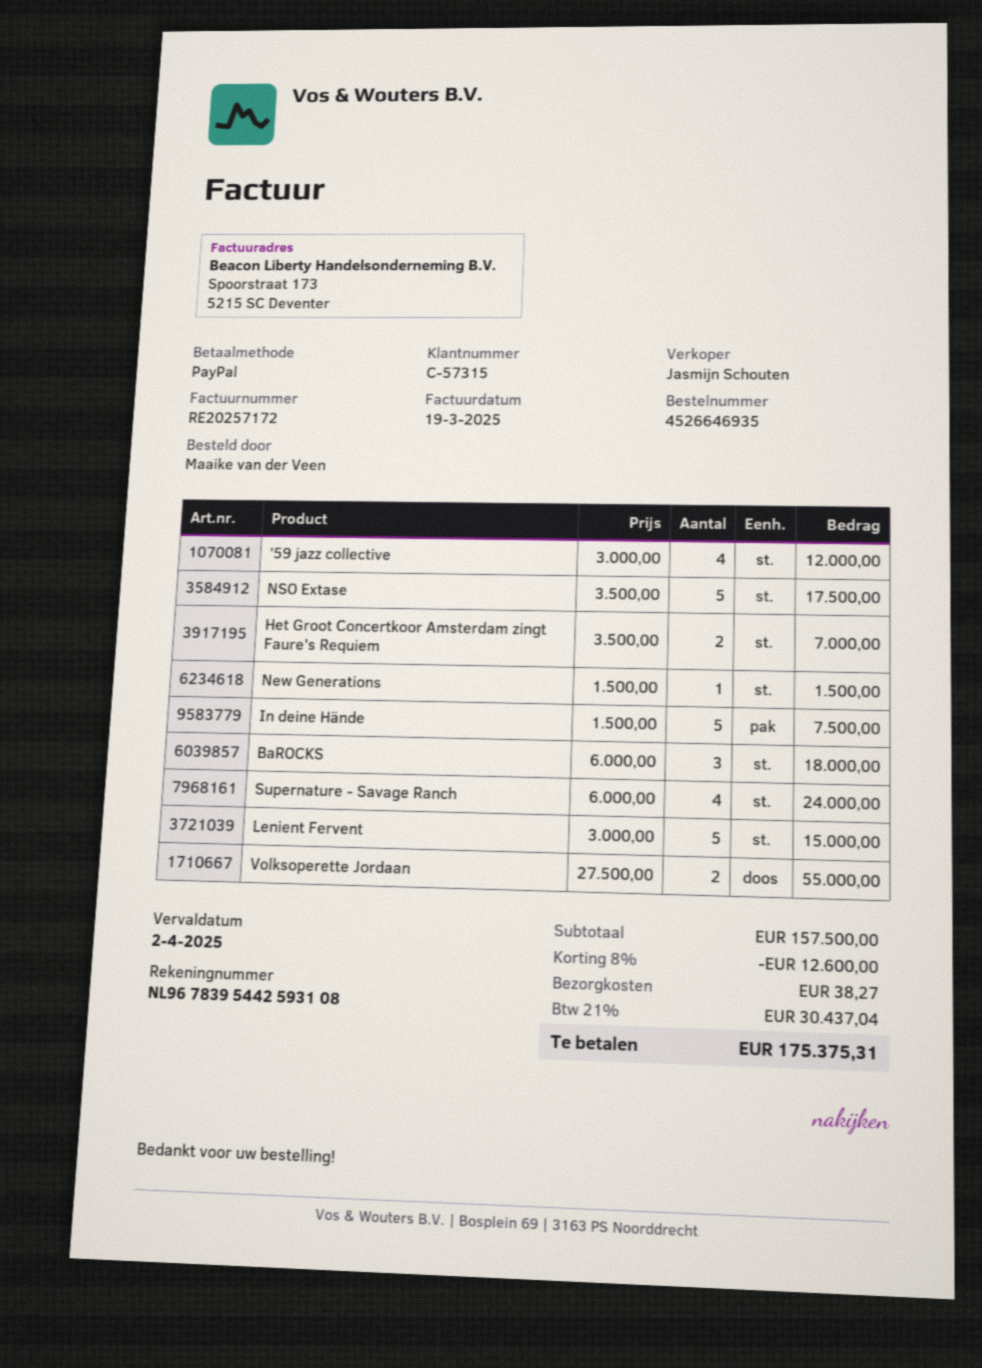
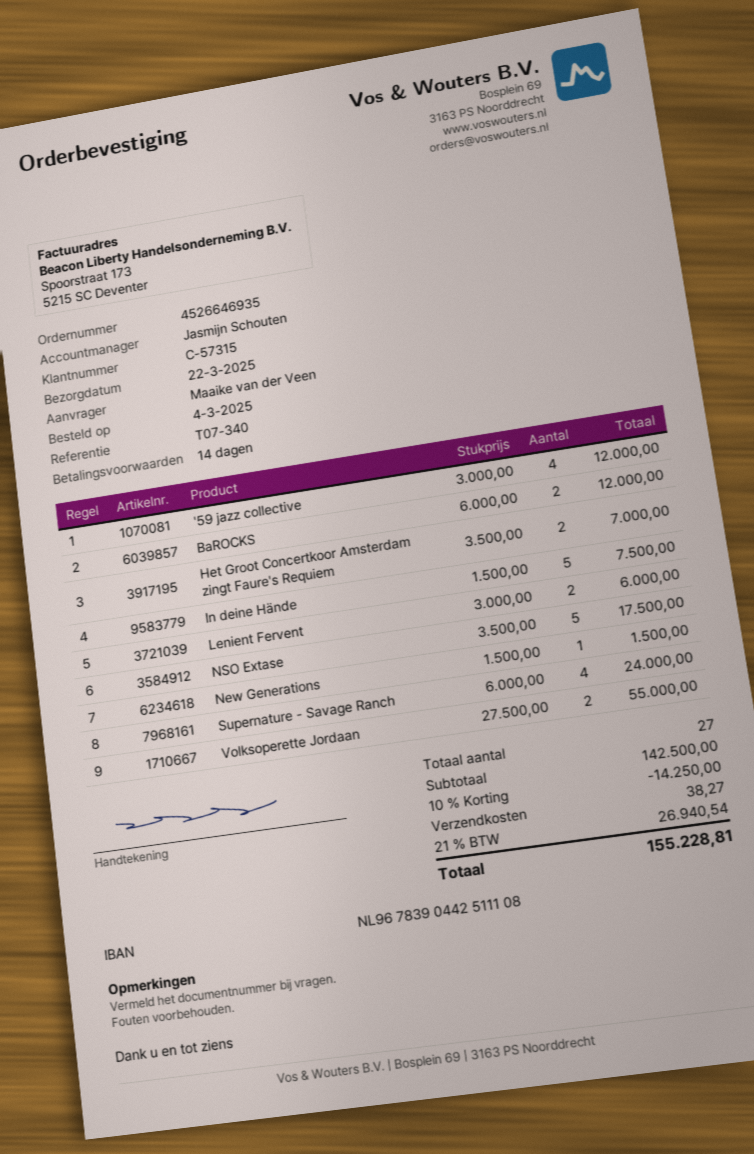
bank account: NL9678395442593108 -> NL9678390442511108
BaROCKS: 3 x 6000.00 = 18000.00 -> 2 x 6000.00 = 12000.00
Lenient Fervent: 5 x 3000.00 = 15000.00 -> 2 x 3000.00 = 6000.00
subtotal: 157500.00 -> 142500.00
discount: 8% = 12600.00 -> 10% = 14250.00
tax: 21% = 30437.04 -> 21% = 26940.54
total: 175375.31 -> 155228.81

